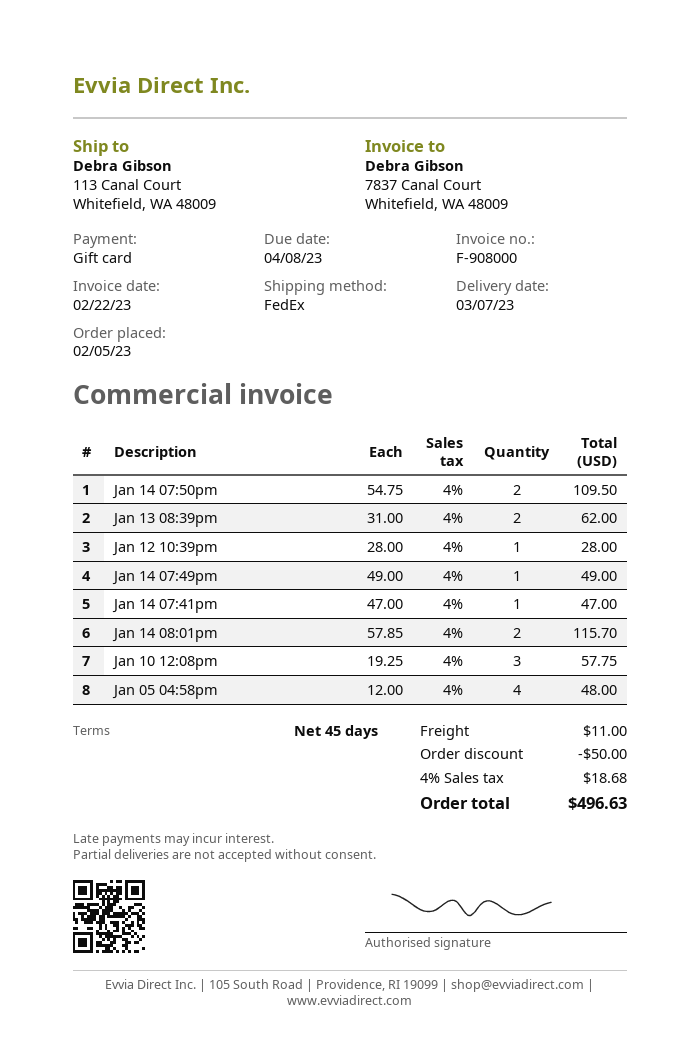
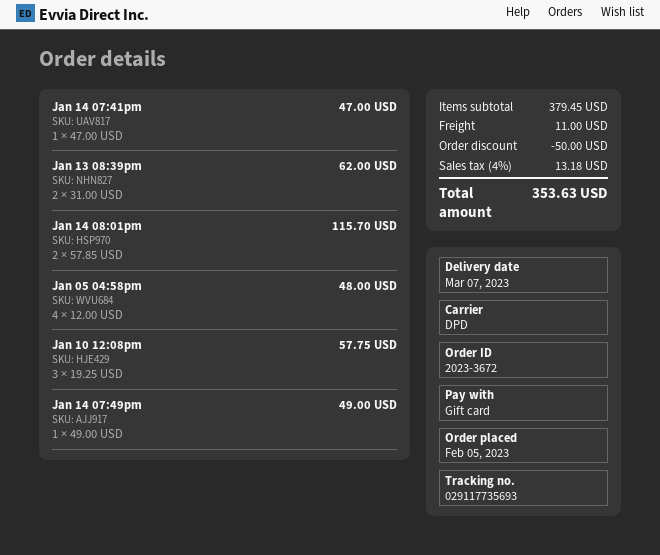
shipping method: FedEx -> DPD
Jan 14 07:50pm: 2 x 54.75 = 109.50 -> none
Jan 12 10:39pm: 1 x 28.00 = 28.00 -> none
tax: 4% = 18.68 -> 4% = 13.18
total: 496.63 -> 353.63

